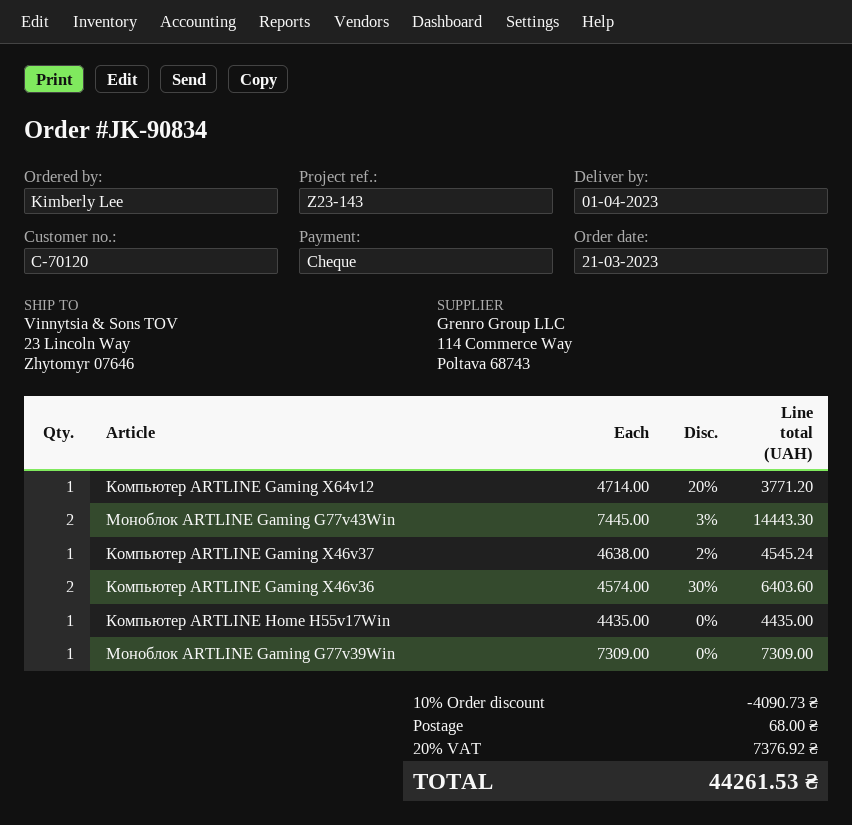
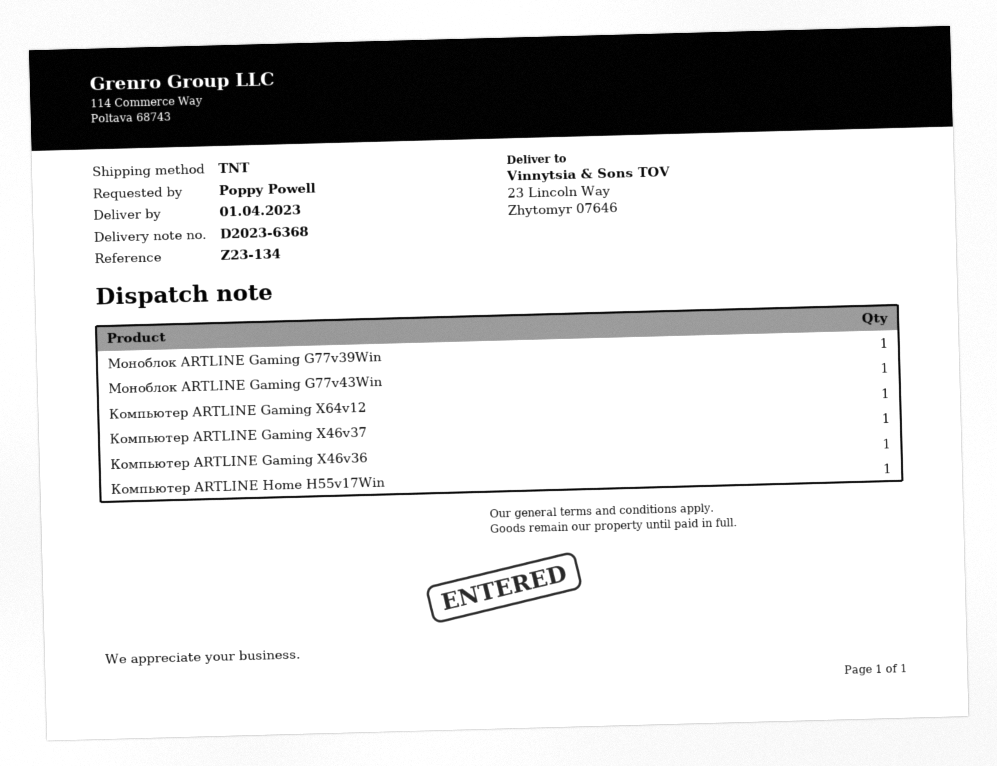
reference: Z23-143 -> Z23-134
ordered by: Kimberly Lee -> Poppy Powell
Моноблок ARTLINE Gaming G77v43Win: 2 -> 1
Компьютер ARTLINE Gaming X46v36: 2 -> 1

